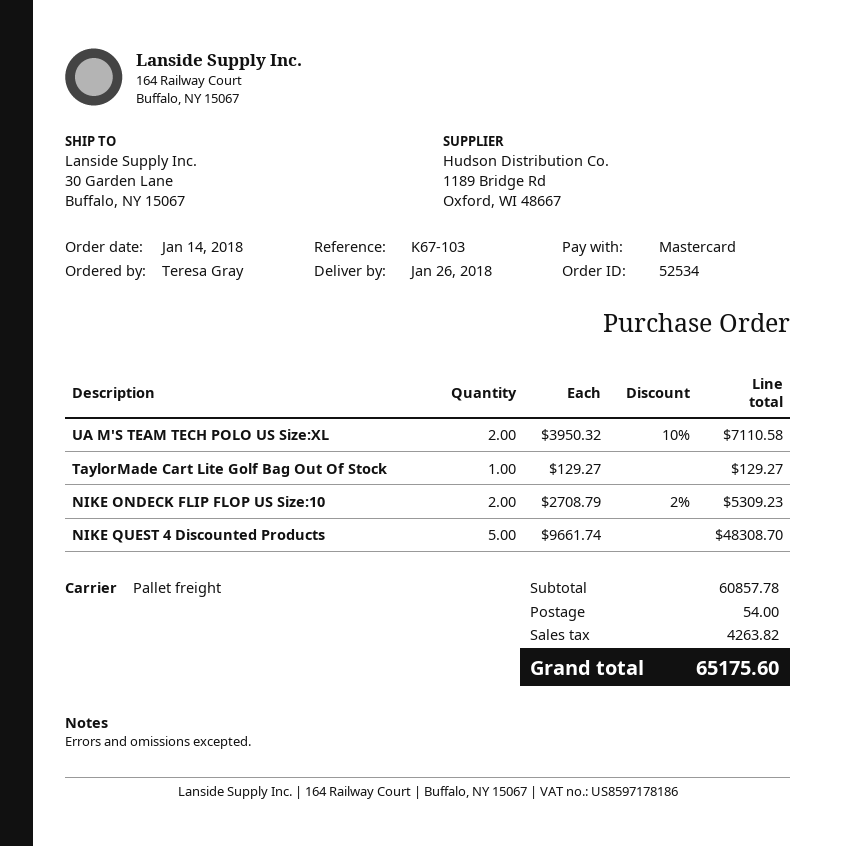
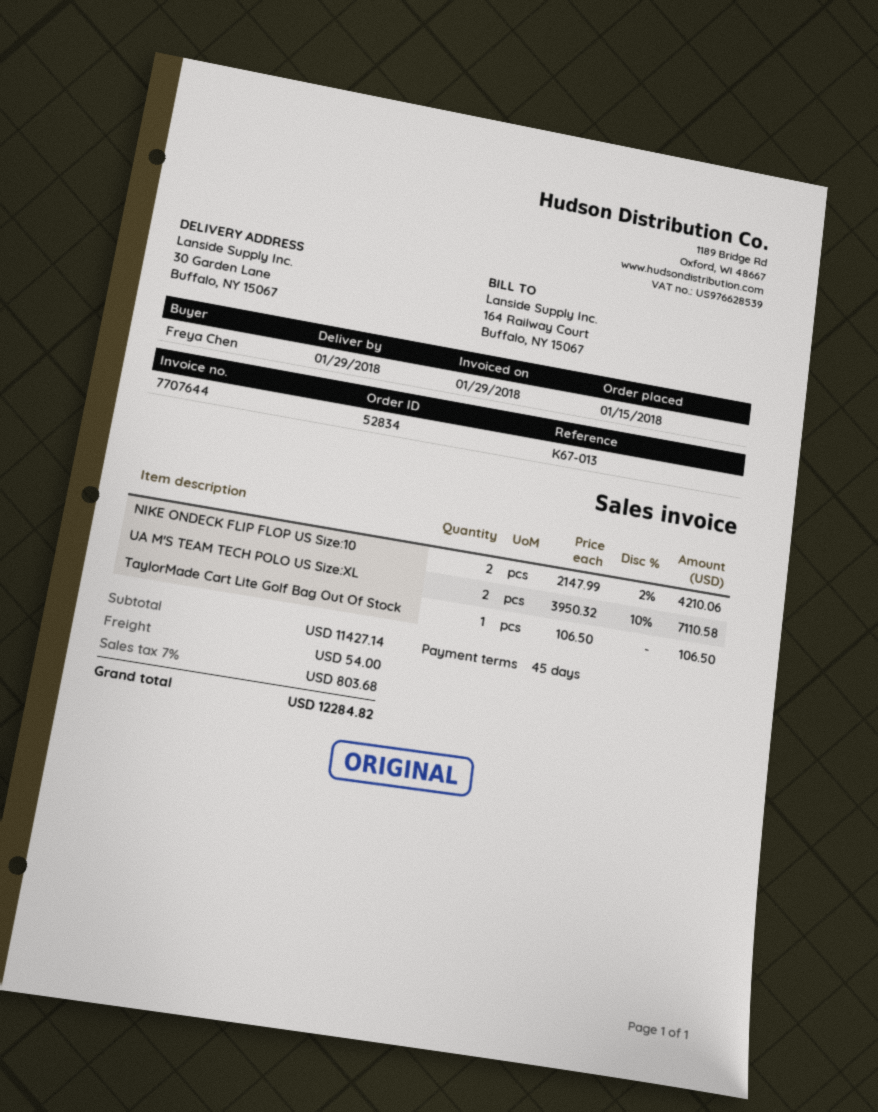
order number: 52534 -> 52834
order date: 2018-01-14 -> 2018-01-15
delivery date: 2018-01-26 -> 2018-01-29
reference: K67-103 -> K67-013
ordered by: Teresa Gray -> Freya Chen
TaylorMade Cart Lite Golf Bag Out Of Stock: 1 x 129.27 = 129.27 -> 1 x 106.50 = 106.50
NIKE ONDECK FLIP FLOP US Size:10: 2 x 2708.79 - 2% = 5309.23 -> 2 x 2147.99 - 2% = 4210.06
NIKE QUEST 4 Discounted Products: 5 x 9661.74 = 48308.70 -> none
subtotal: 60857.78 -> 11427.14
tax: 4263.82 -> 803.68
total: 65175.60 -> 12284.82

